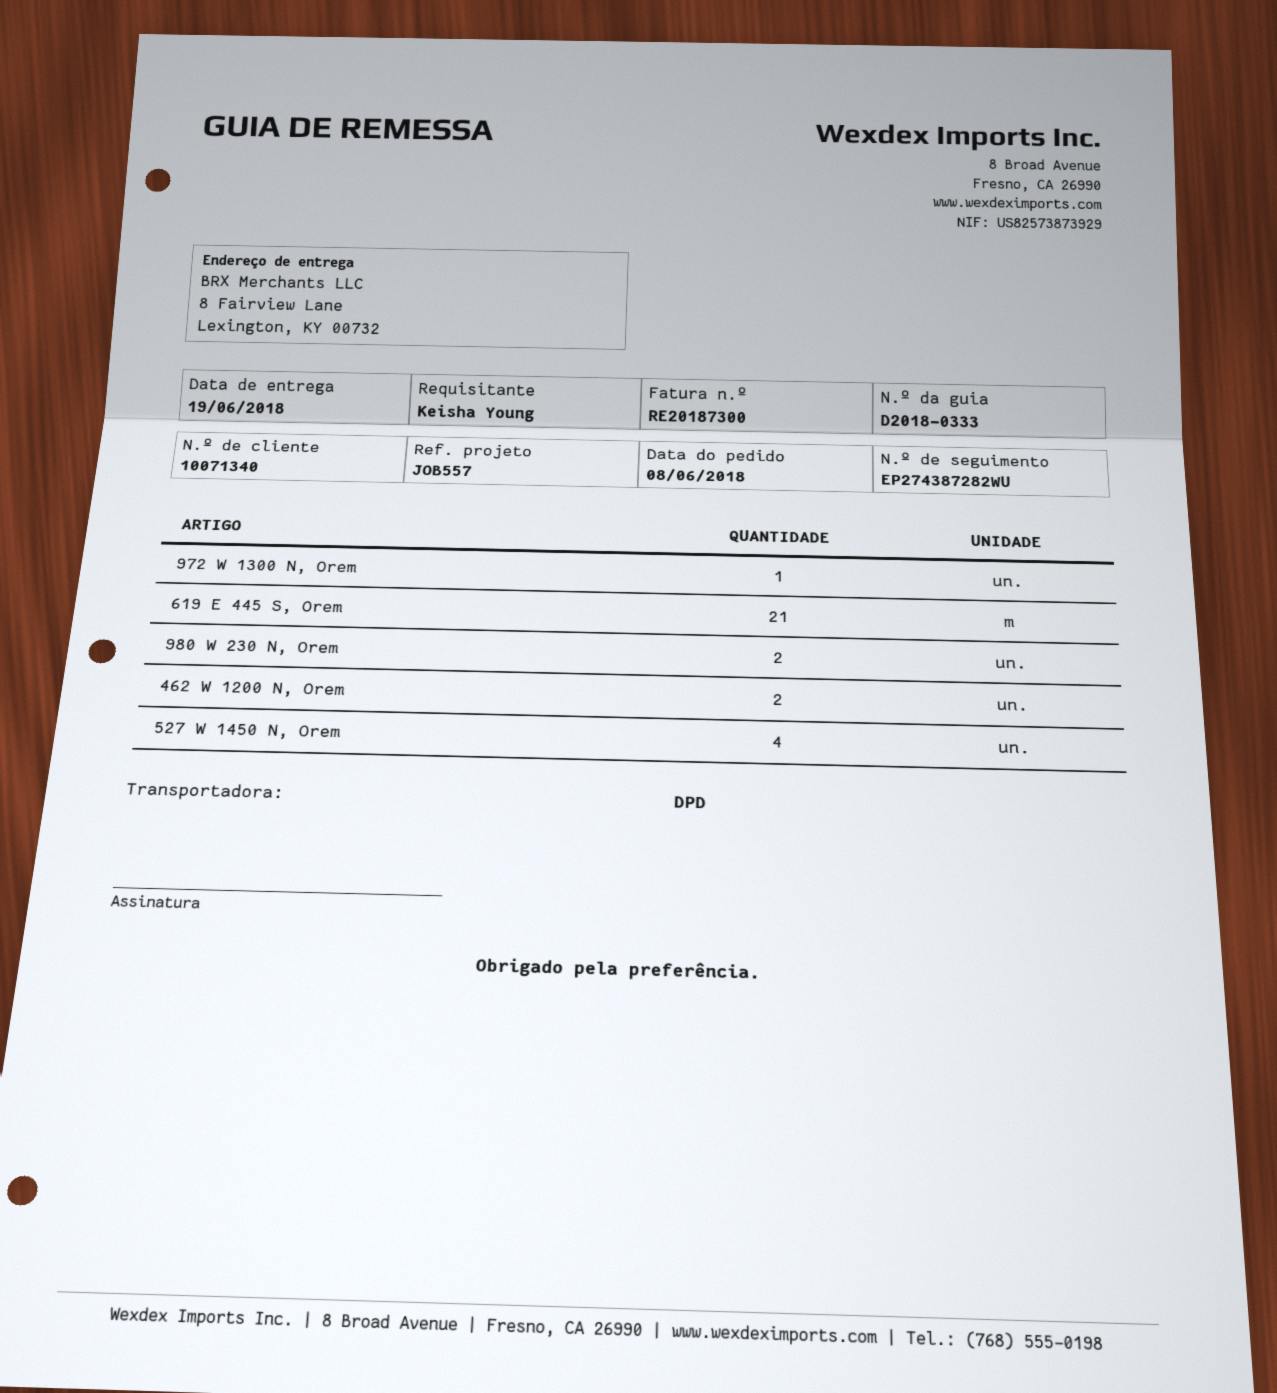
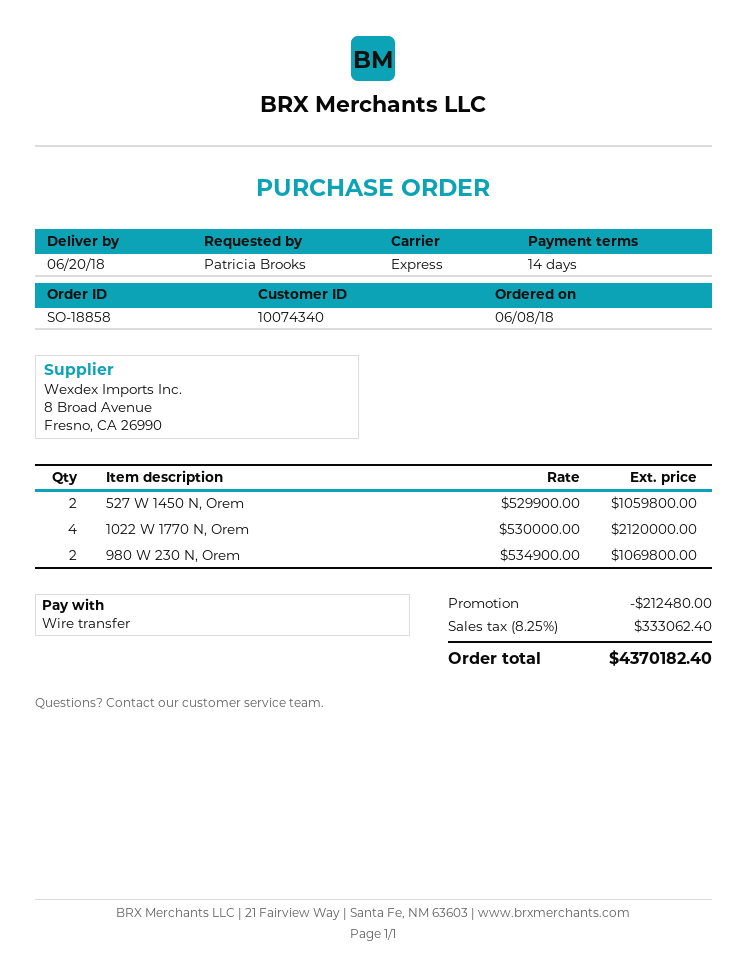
delivery date: 2018-06-19 -> 2018-06-20
customer number: 10071340 -> 10074340
ordered by: Keisha Young -> Patricia Brooks
shipping method: DPD -> express
972 W 1300 N, Orem: 1 -> none
619 E 445 S, Orem: 21 -> none
462 W 1200 N, Orem: 2 -> none
527 W 1450 N, Orem: 4 -> 2
1022 W 1770 N, Orem: none -> 4

